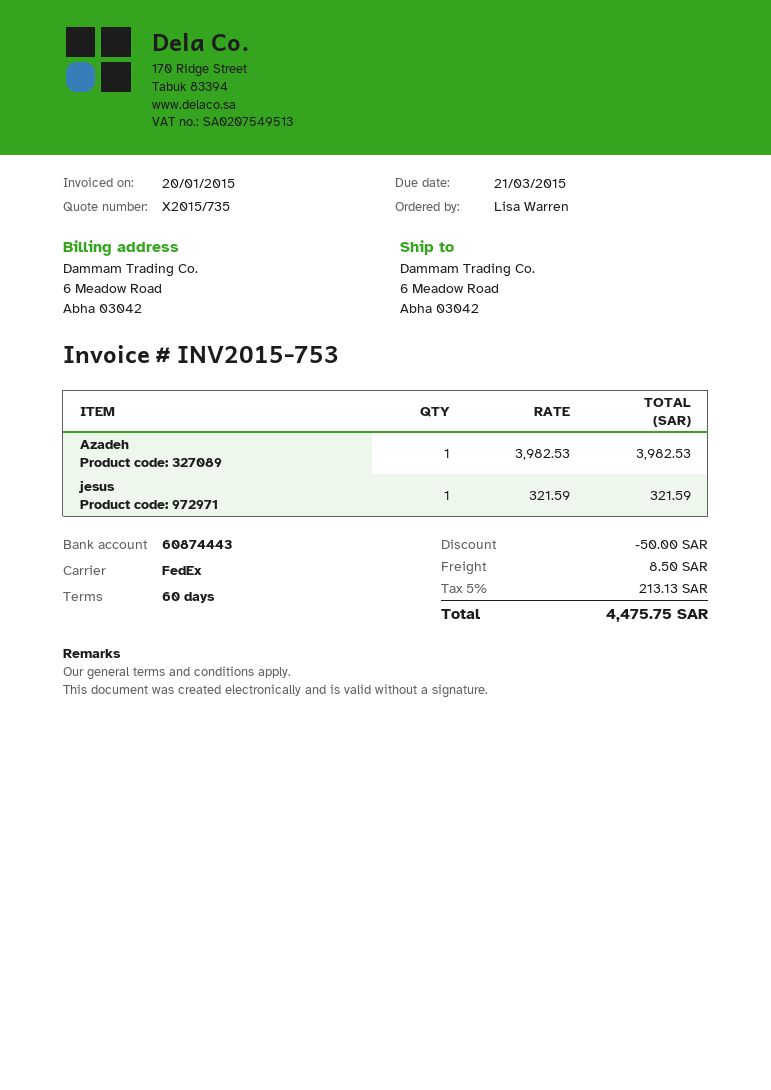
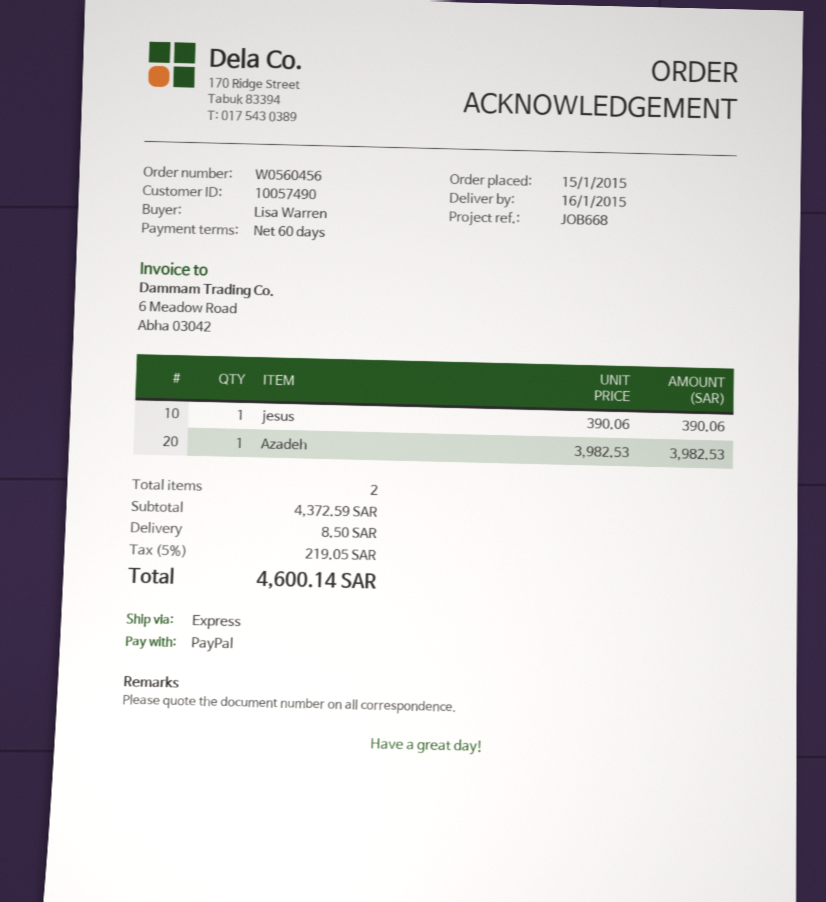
shipping method: FedEx -> express
jesus: 1 x 321.59 = 321.59 -> 1 x 390.06 = 390.06
discount: 50.00 -> none
tax: 5% = 213.13 -> 5% = 219.05
total: 4475.75 -> 4600.14

